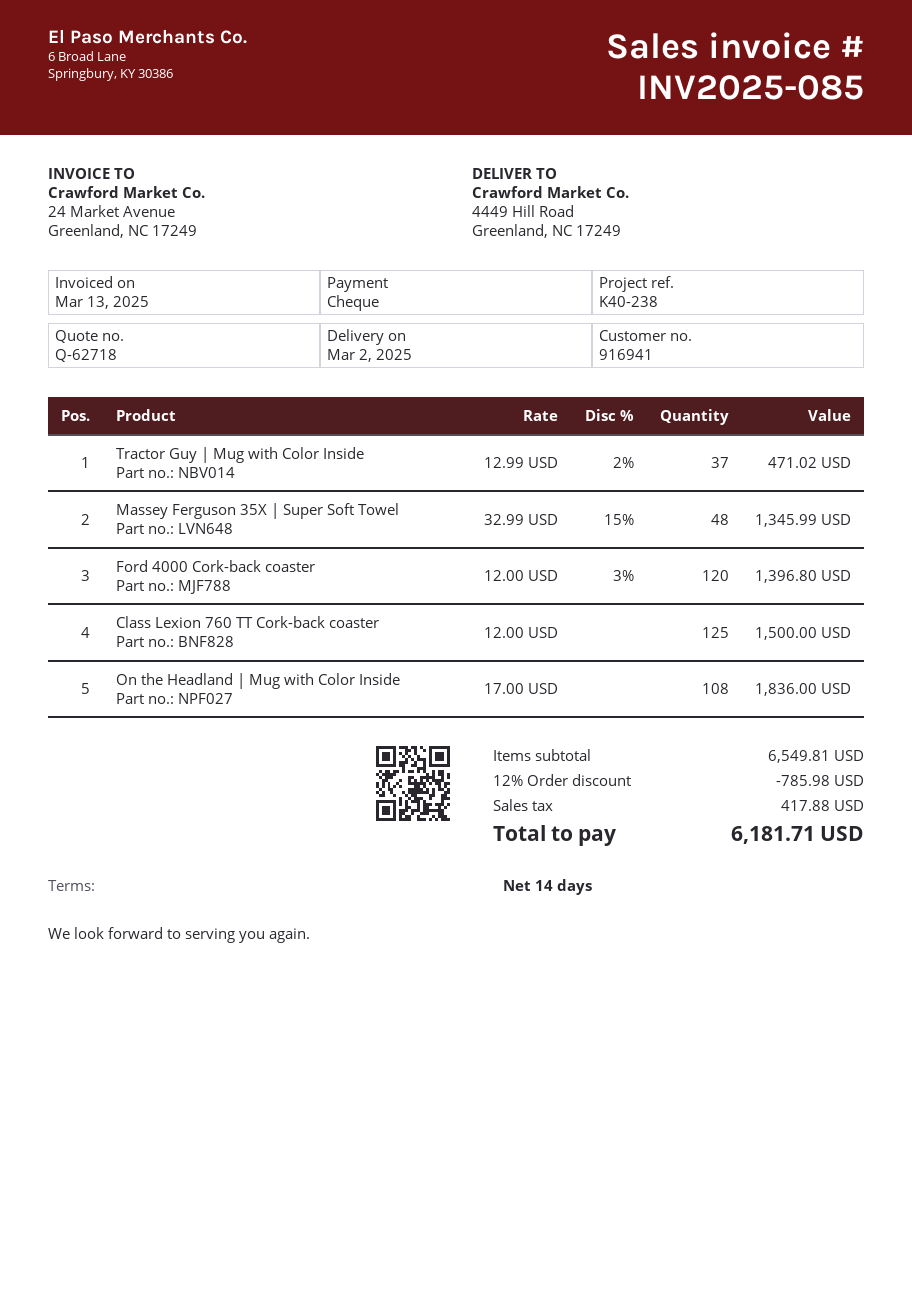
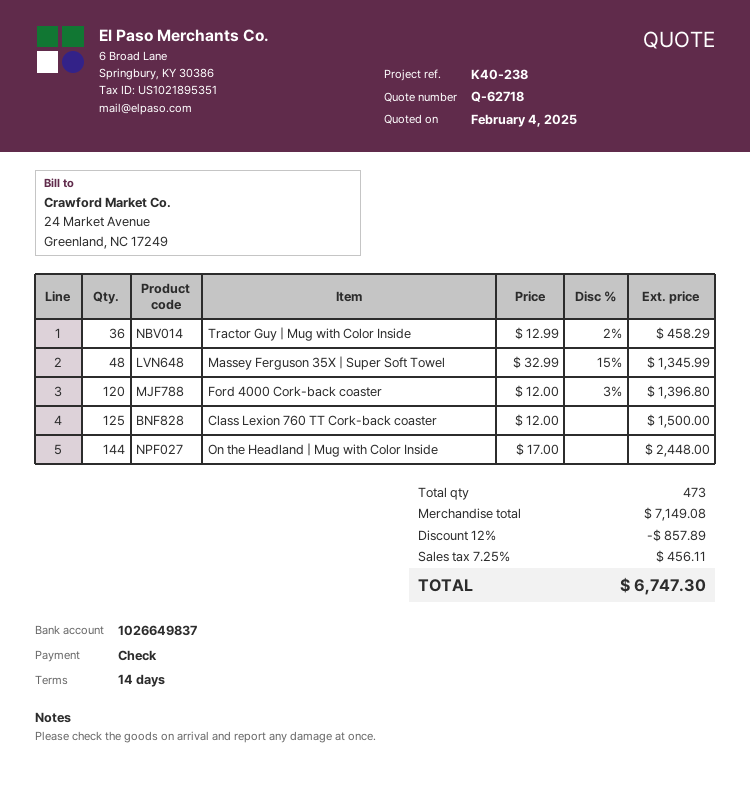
Tractor Guy | Mug with Color Inside: 37 x 12.99 - 2% = 471.02 -> 36 x 12.99 - 2% = 458.29
On the Headland | Mug with Color Inside: 108 x 17.00 = 1836.00 -> 144 x 17.00 = 2448.00
subtotal: 6549.81 -> 7149.08
discount: 12% = 785.98 -> 12% = 857.89
tax: 417.88 -> 456.11
total: 6181.71 -> 6747.30

